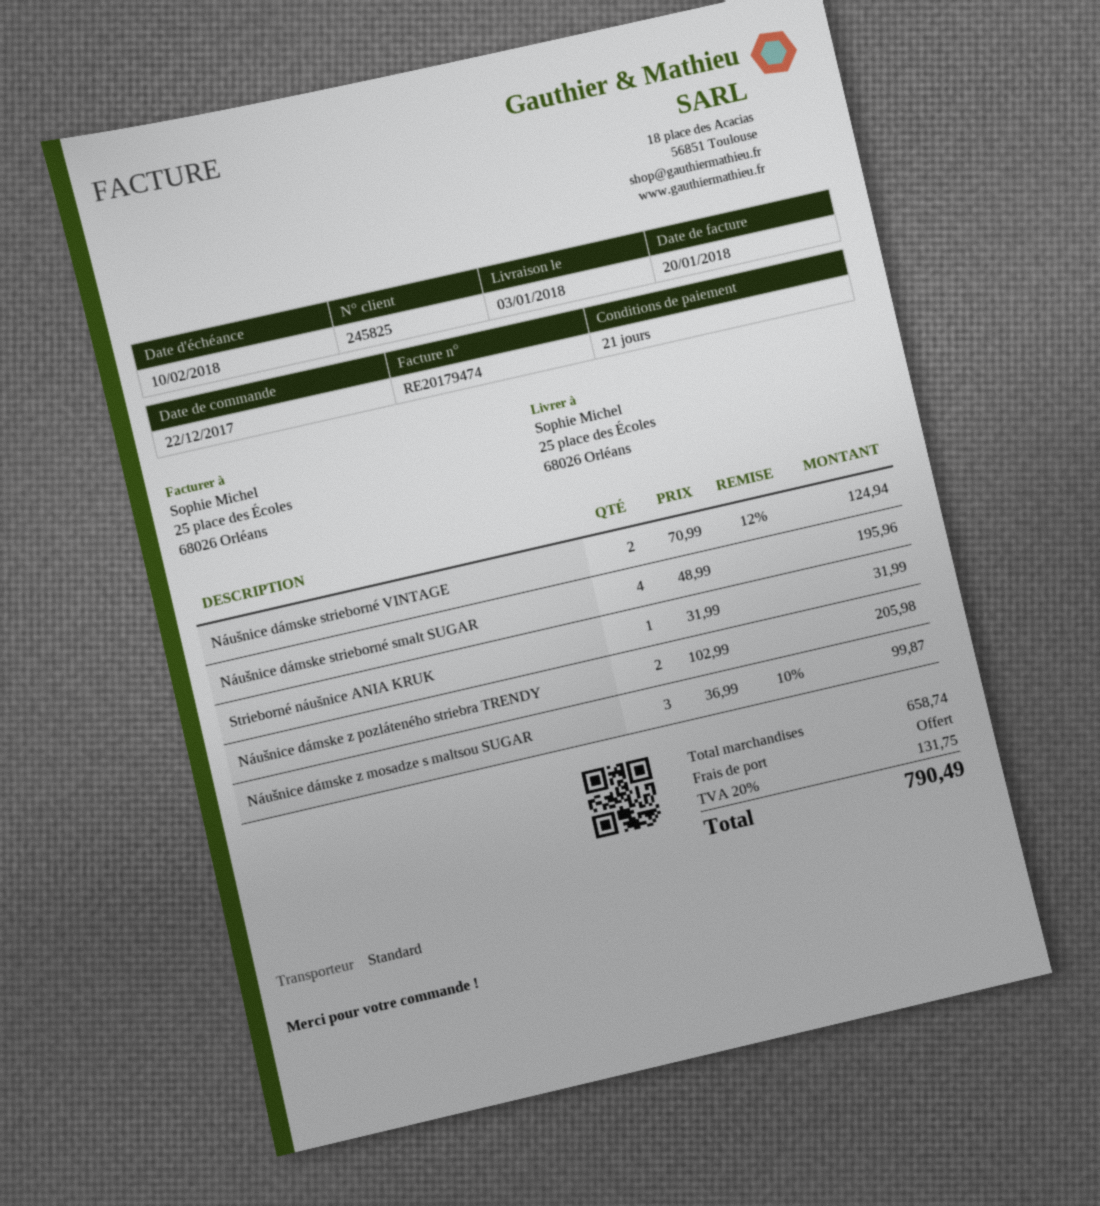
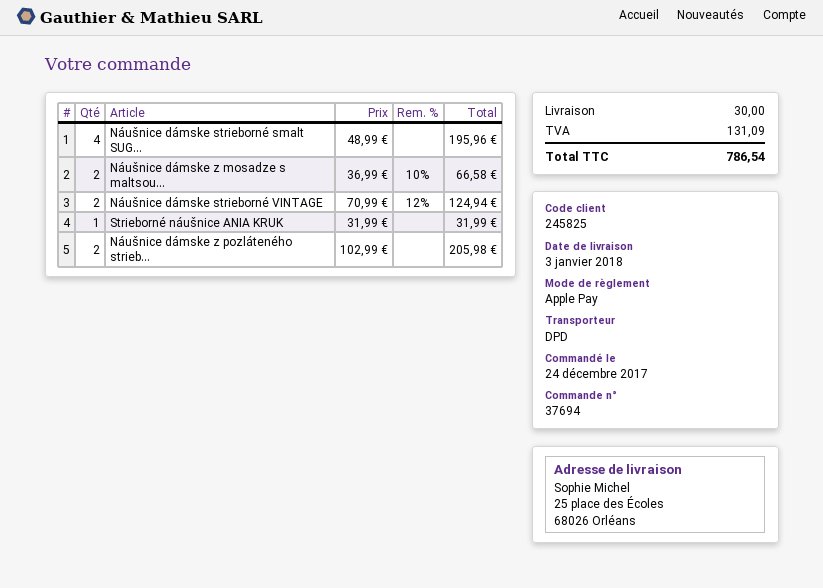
order date: 2017-12-22 -> 2017-12-24
shipping method: standard -> DPD
Náušnice dámske z mosadze s maltsou SUGAR: 3 x 36.99 - 10% = 99.87 -> 2 x 36.99 - 10% = 66.58
shipping: 0.00 -> 30.00
tax: 131.75 -> 131.09
total: 790.49 -> 786.54

